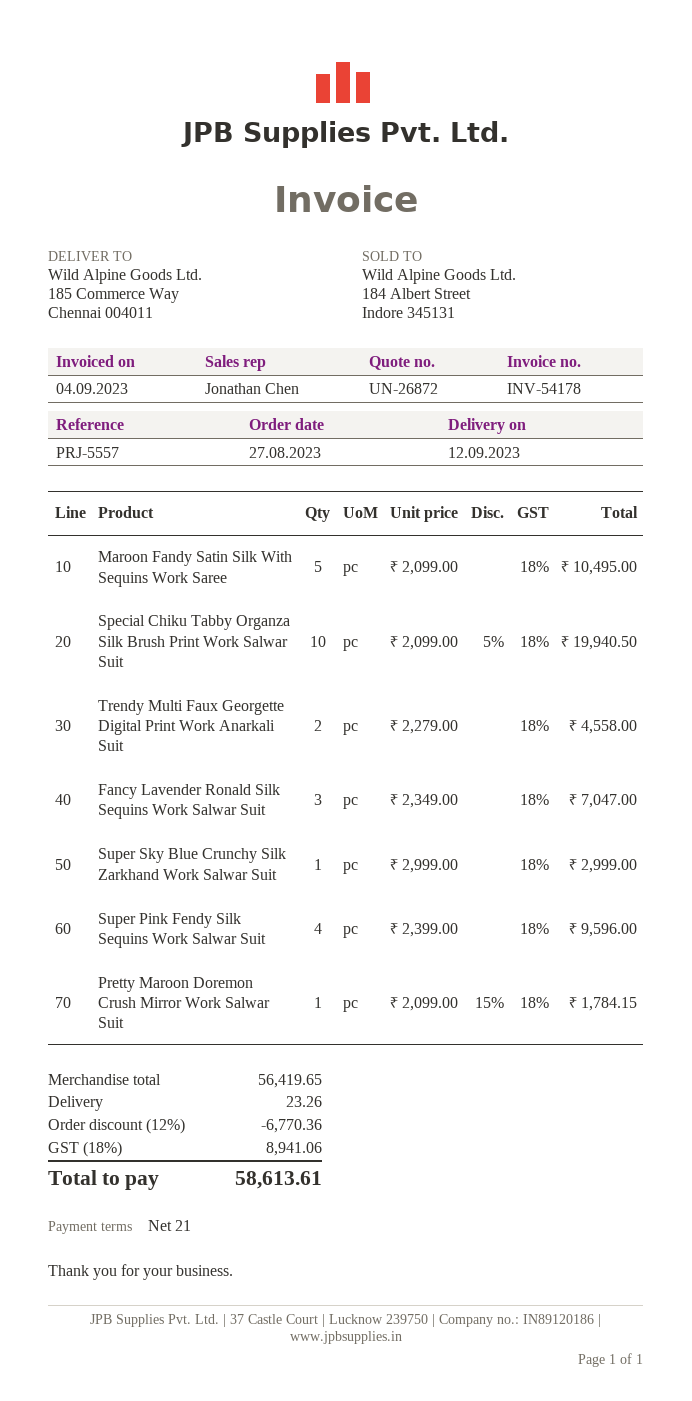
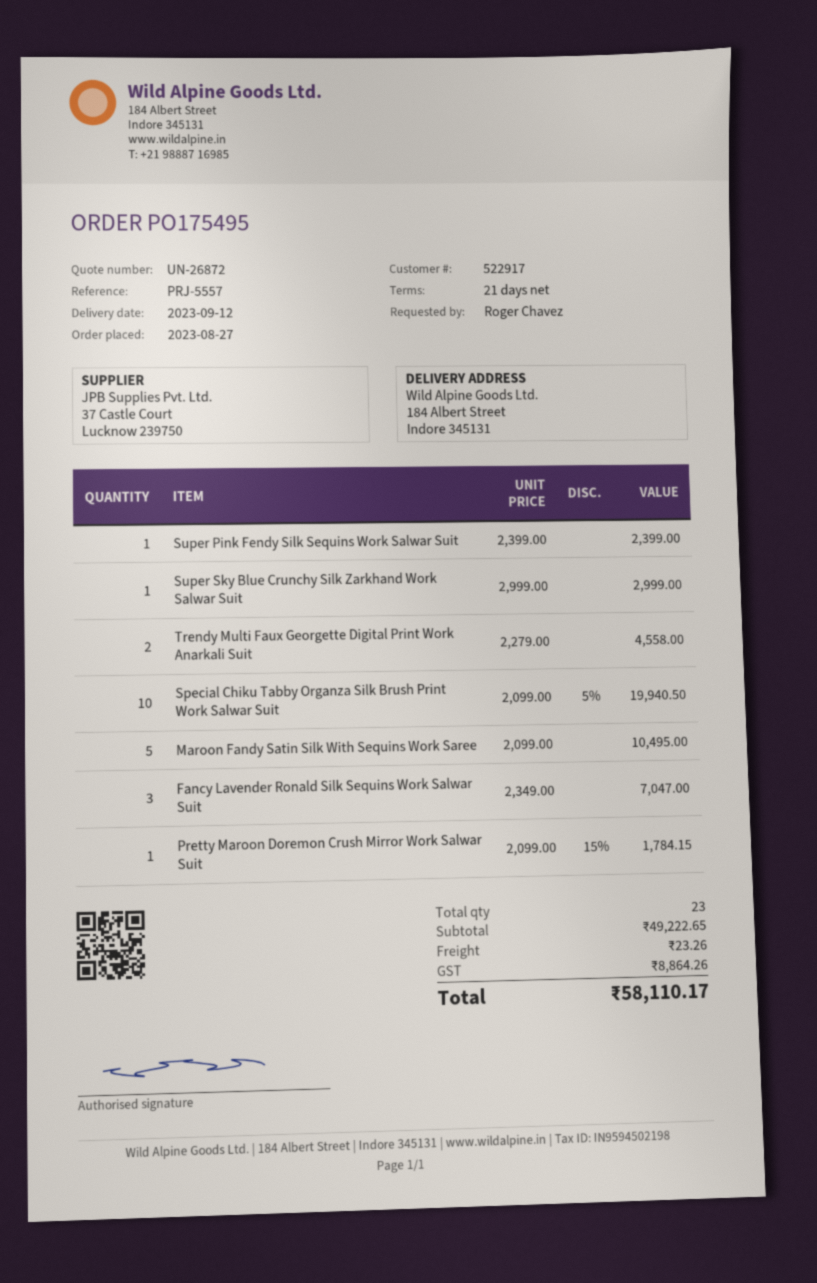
ship to: 185 Commerce Way, Chennai 004011 -> 184 Albert Street, Indore 345131
Super Pink Fendy Silk Sequins Work Salwar Suit: 4 x 2399.00 = 9596.00 -> 1 x 2399.00 = 2399.00
subtotal: 56419.65 -> 49222.65
discount: 12% = 6770.36 -> none
tax: 8941.06 -> 8864.26
total: 58613.61 -> 58110.17

